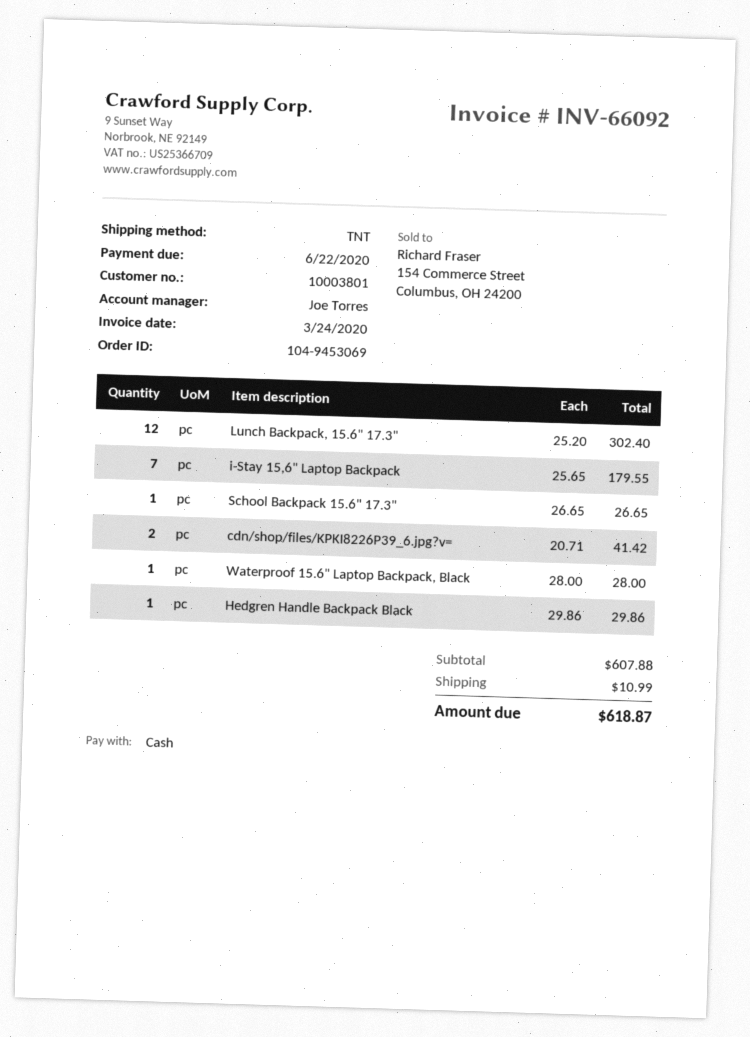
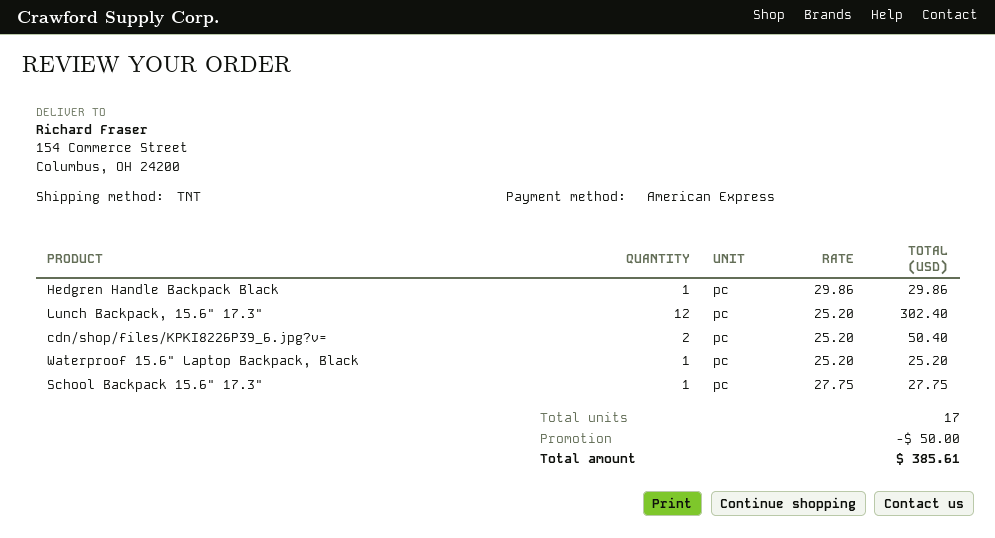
payment method: cash -> American Express
i-Stay 15,6" Laptop Backpack: 7 x 25.65 = 179.55 -> none
School Backpack 15.6" 17.3": 1 x 26.65 = 26.65 -> 1 x 27.75 = 27.75
cdn/shop/files/KPKI8226P39_6.jpg?v=: 2 x 20.71 = 41.42 -> 2 x 25.20 = 50.40
Waterproof 15.6" Laptop Backpack, Black: 1 x 28.00 = 28.00 -> 1 x 25.20 = 25.20
discount: none -> 50.00
shipping: 10.99 -> none
total: 618.87 -> 385.61

